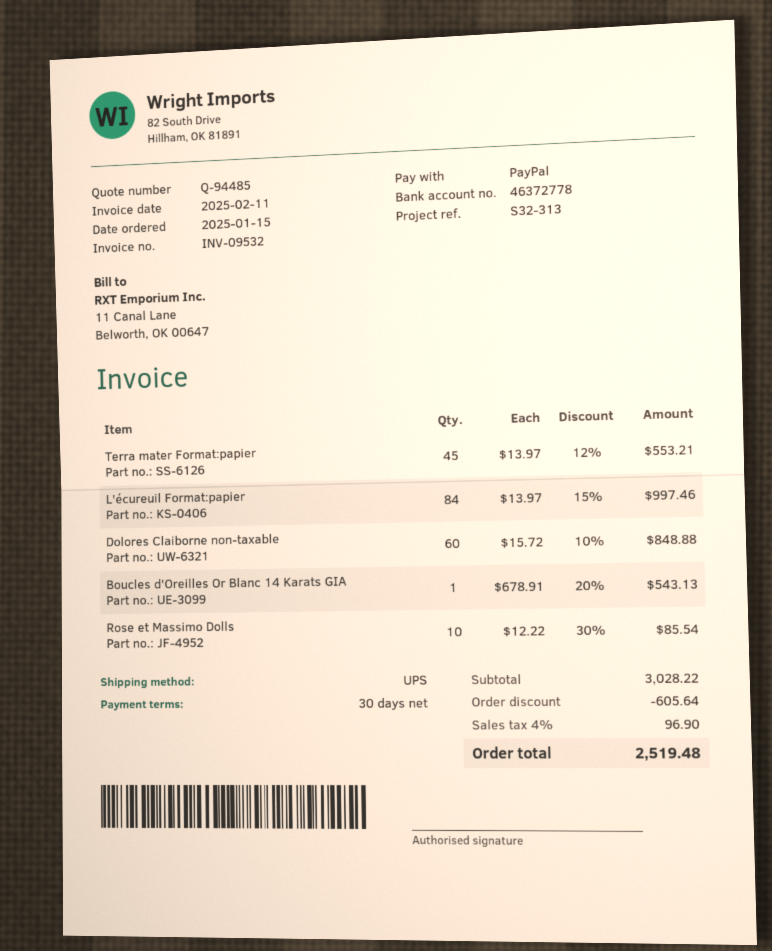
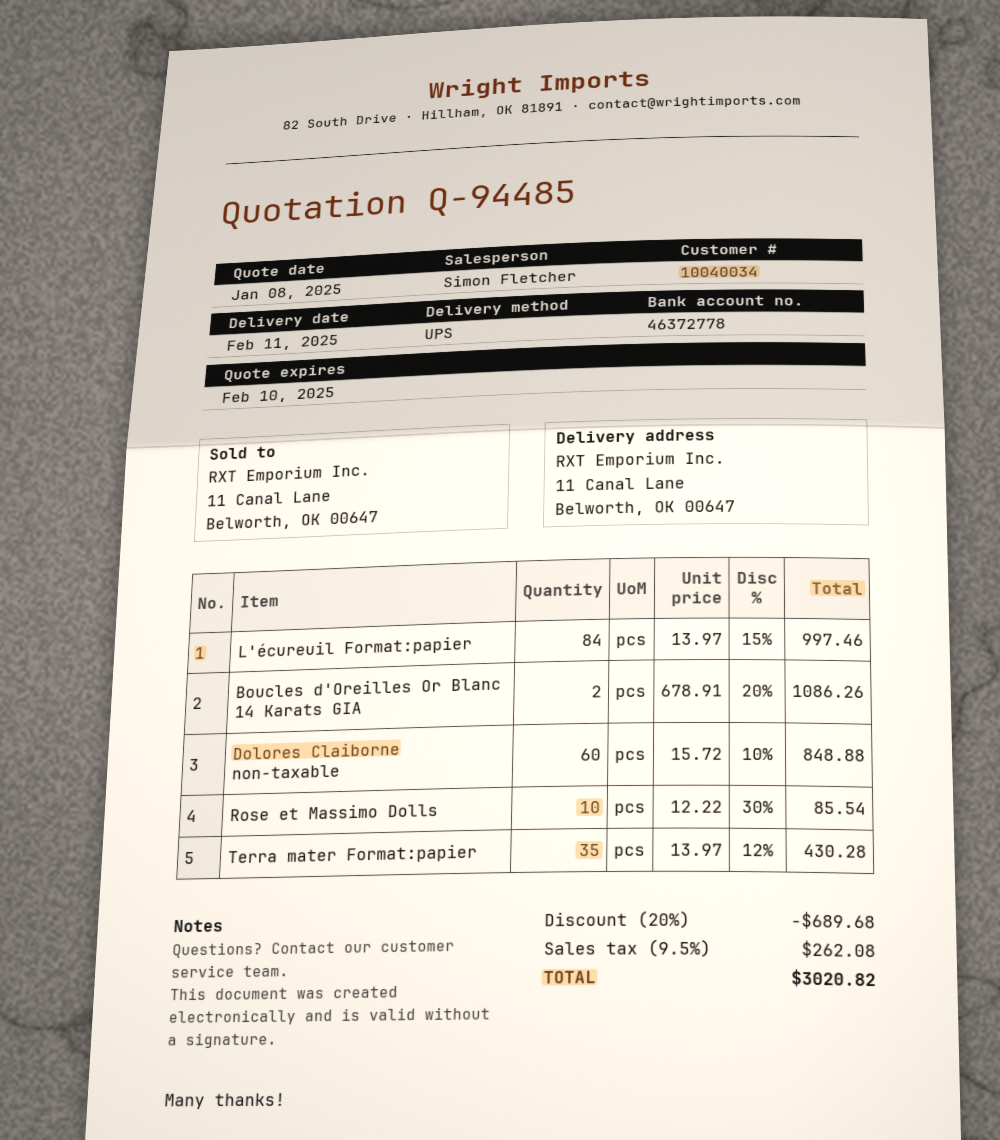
Terra mater Format:papier: 45 x 13.97 - 12% = 553.21 -> 35 x 13.97 - 12% = 430.28
Boucles d'Oreilles Or Blanc 14 Karats GIA: 1 x 678.91 - 20% = 543.13 -> 2 x 678.91 - 20% = 1086.26
discount: 605.64 -> 689.68
tax: 4% = 96.90 -> 9.5% = 262.08
total: 2519.48 -> 3020.82

